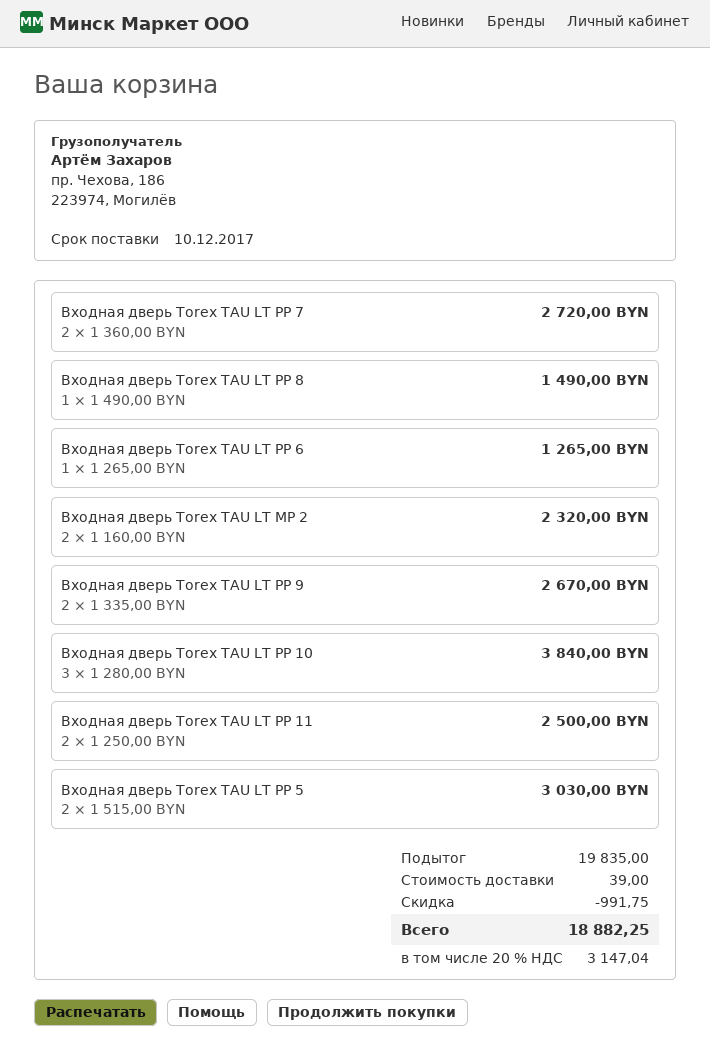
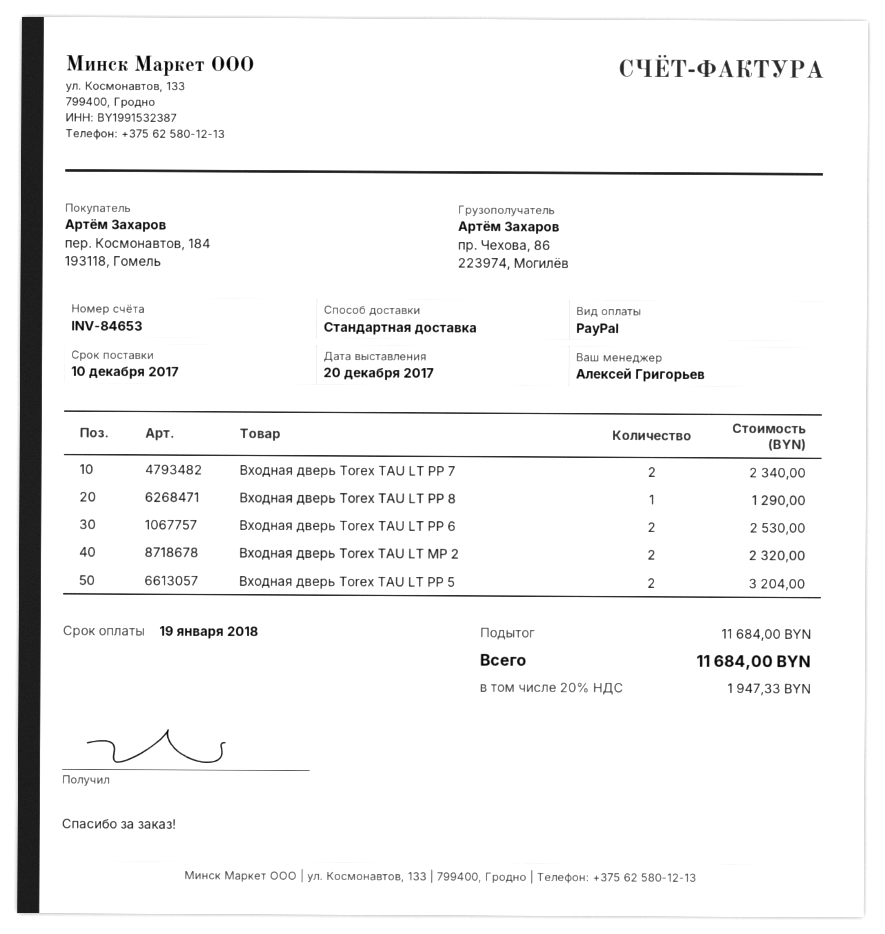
ship to: пр. Чехова, 186, 223974, Могилёв -> пр. Чехова, 86, 223974, Могилёв
Входная дверь Torex TAU LT PP 7: 2 for 2720.00 -> 2 for 2340.00
Входная дверь Torex TAU LT PP 8: 1 for 1490.00 -> 1 for 1290.00
Входная дверь Torex TAU LT PP 6: 1 for 1265.00 -> 2 for 2530.00
Входная дверь Torex TAU LT PP 9: 2 for 2670.00 -> none
Входная дверь Torex TAU LT PP 10: 3 for 3840.00 -> none
Входная дверь Torex TAU LT PP 11: 2 for 2500.00 -> none
Входная дверь Torex TAU LT PP 5: 2 for 3030.00 -> 2 for 3204.00
subtotal: 19835.00 -> 11684.00
discount: 991.75 -> none
shipping: 39.00 -> none
tax: 20% = 3147.04 -> 20% = 1947.33
total: 18882.25 -> 11684.00

